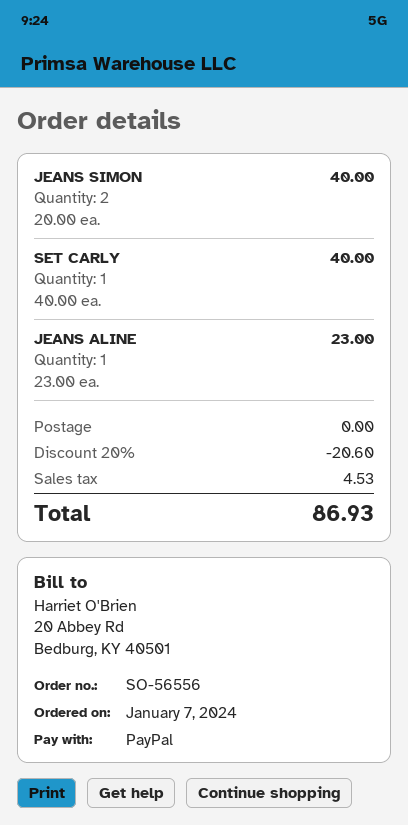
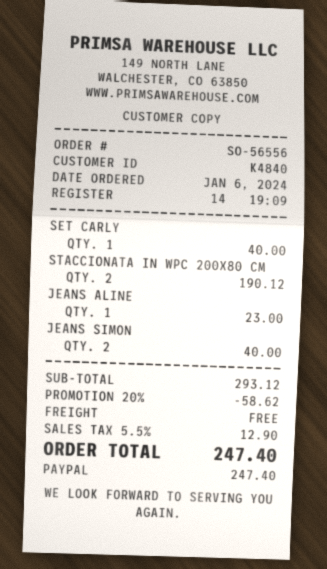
order date: 2024-01-07 -> 2024-01-06
STACCIONATA IN WPC 200X80 CM: none -> 2 for 190.12
discount: 20% = 20.60 -> 20% = 58.62
tax: 4.53 -> 12.90
total: 86.93 -> 247.40

